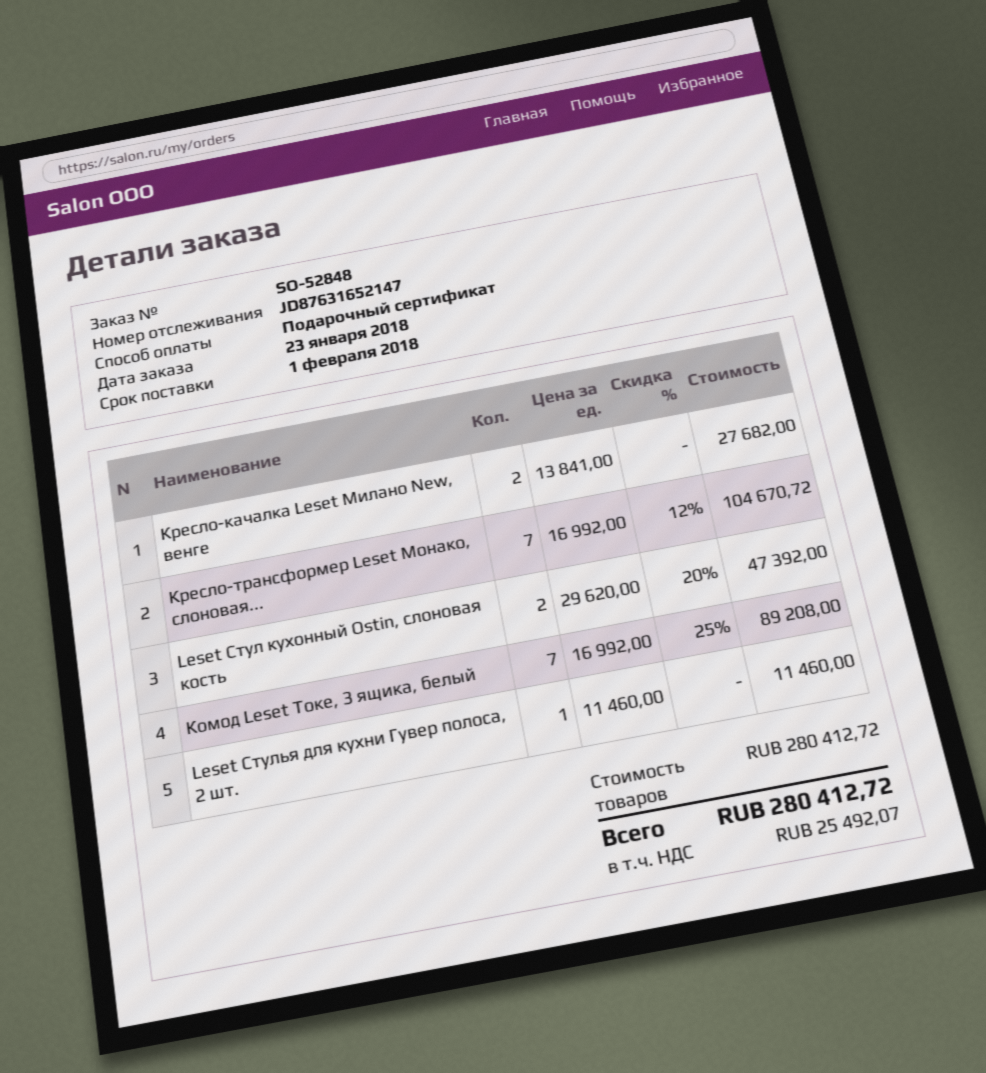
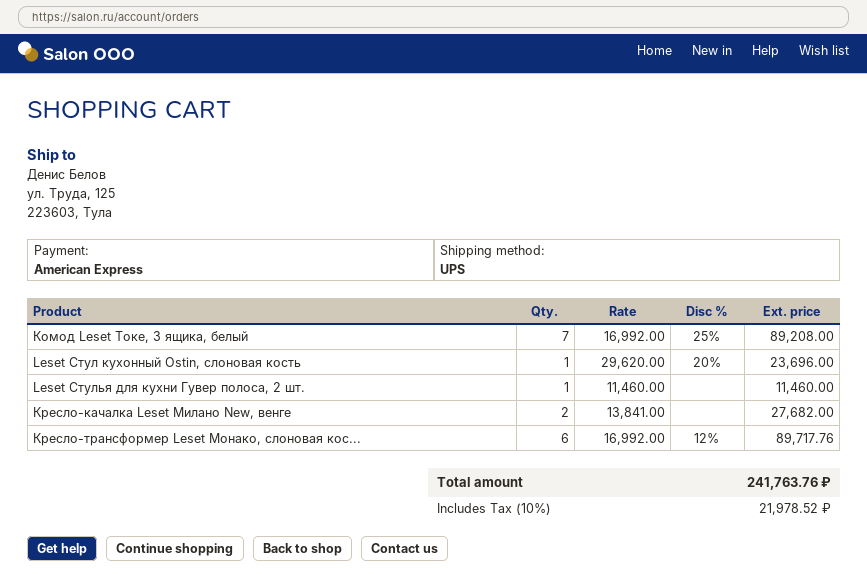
payment method: gift card -> American Express
Кресло-трансформер Leset Монако, слоновая...: 7 x 16992.00 - 12% = 104670.72 -> 6 x 16992.00 - 12% = 89717.76
Leset Стул кухонный Ostin, слоновая кость: 2 x 29620.00 - 20% = 47392.00 -> 1 x 29620.00 - 20% = 23696.00
tax: 25492.07 -> 21978.52
total: 280412.72 -> 241763.76

